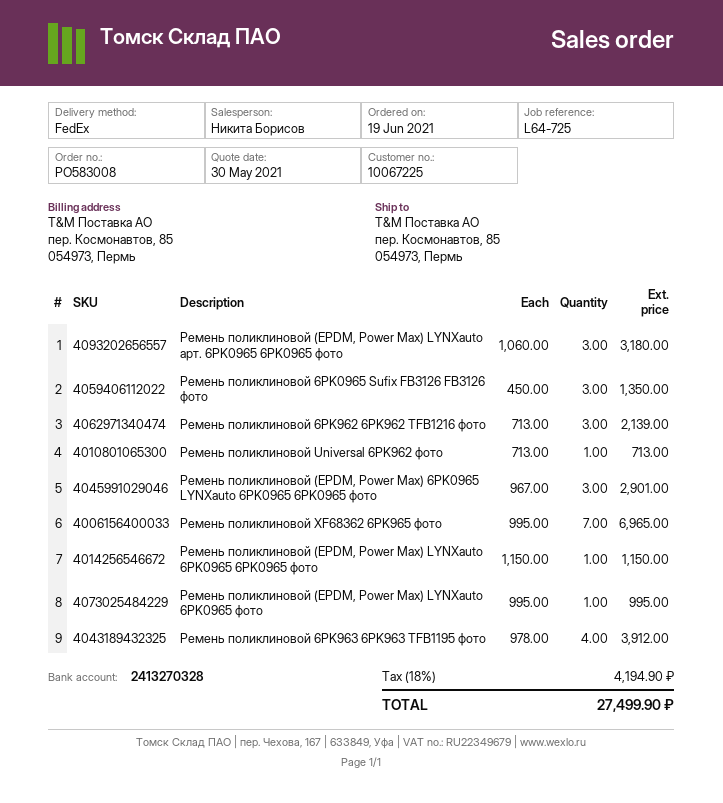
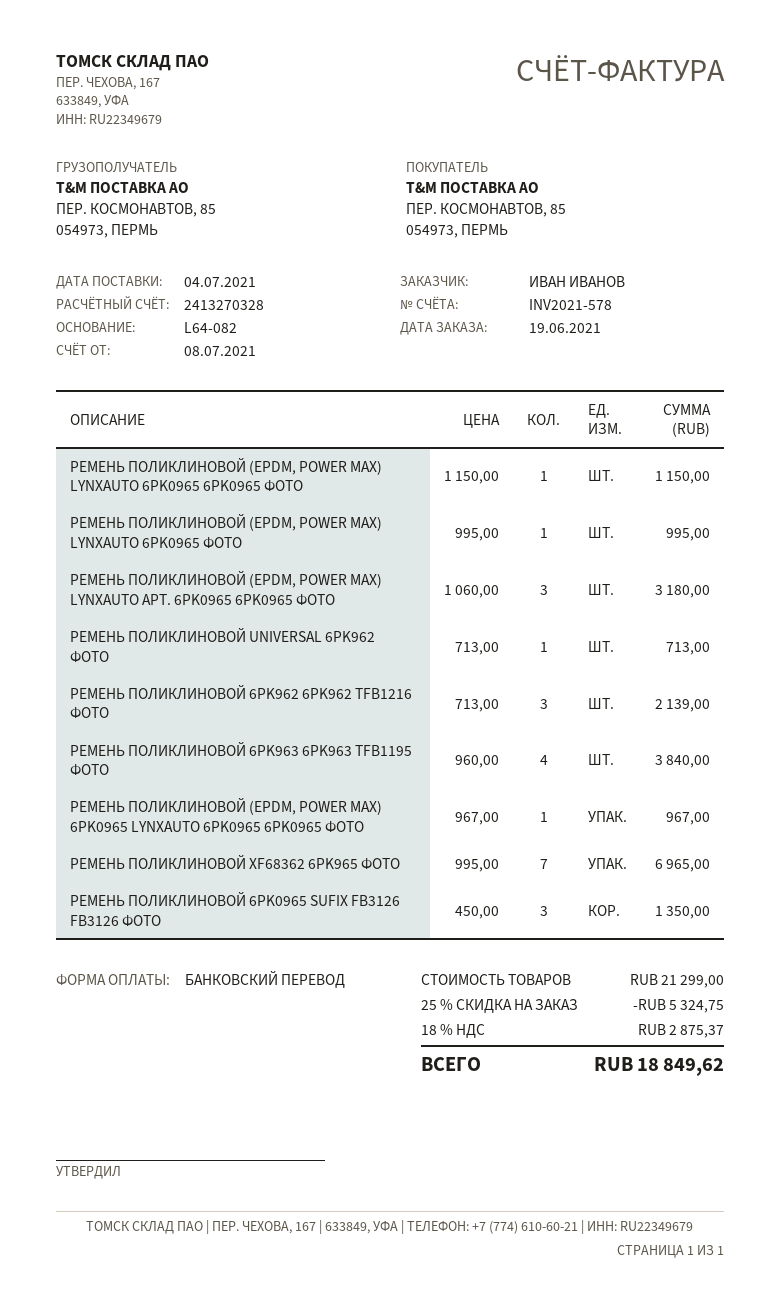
reference: L64-725 -> L64-082
Ремень поликлиновой (EPDM, Power Max) 6PK0965 LYNXauto 6PK0965 6PK0965 фото: 3 x 967.00 = 2901.00 -> 1 x 967.00 = 967.00
Ремень поликлиновой 6PK963 6PK963 TFB1195 фото: 4 x 978.00 = 3912.00 -> 4 x 960.00 = 3840.00
discount: none -> 25% = 5324.75
tax: 18% = 4194.90 -> 18% = 2875.37
total: 27499.90 -> 18849.62

